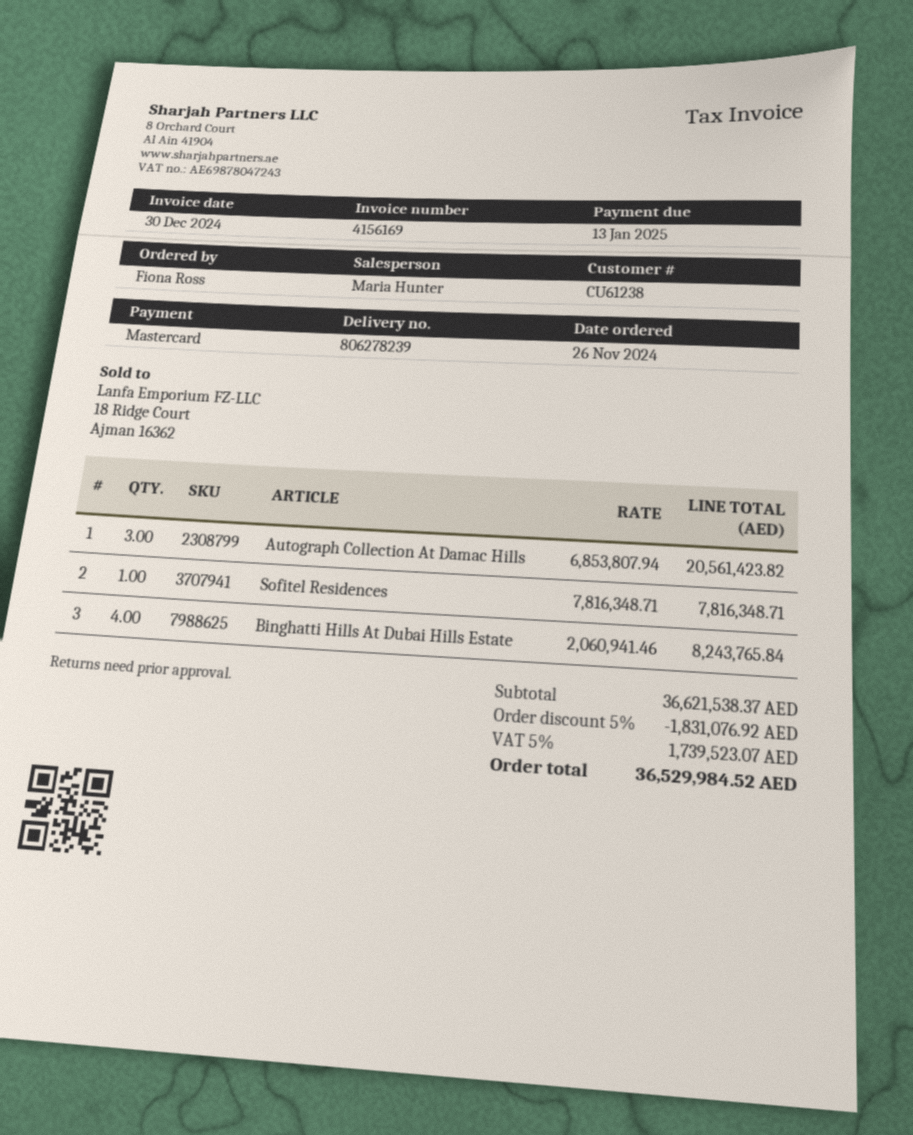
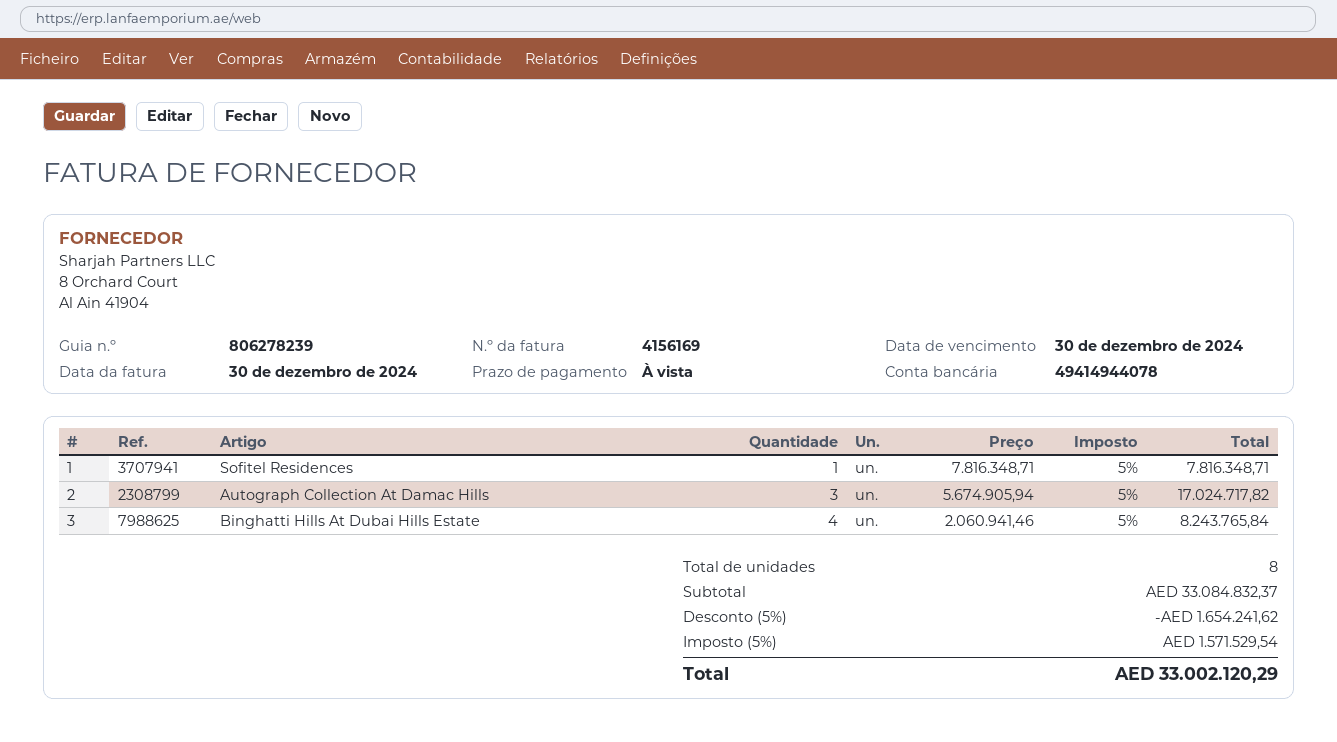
due date: 2025-01-13 -> 2024-12-30
Autograph Collection At Damac Hills: 3 x 6853807.94 = 20561423.82 -> 3 x 5674905.94 = 17024717.82
subtotal: 36621538.37 -> 33084832.37
discount: 5% = 1831076.92 -> 5% = 1654241.62
tax: 5% = 1739523.07 -> 5% = 1571529.54
total: 36529984.52 -> 33002120.29

